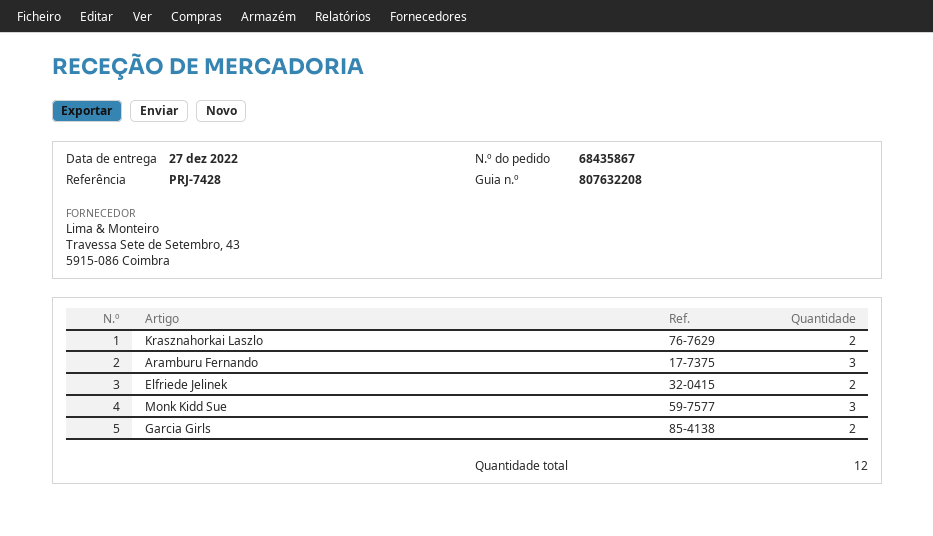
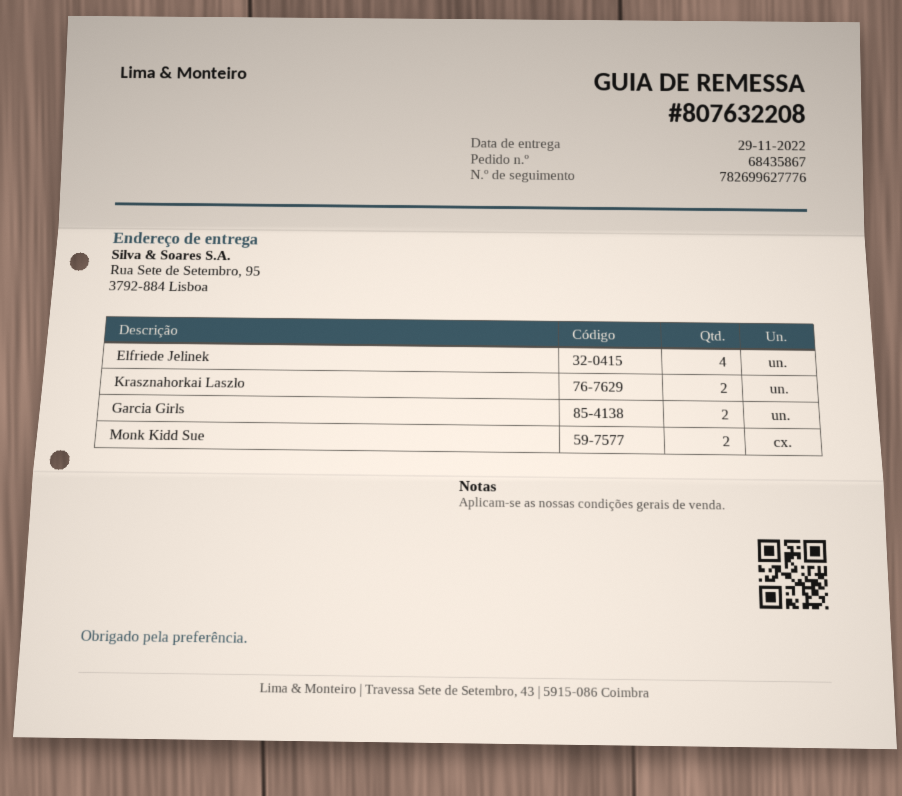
delivery date: 2022-12-27 -> 2022-11-29
Aramburu Fernando: 3 -> none
Elfriede Jelinek: 2 -> 4
Monk Kidd Sue: 3 -> 2

